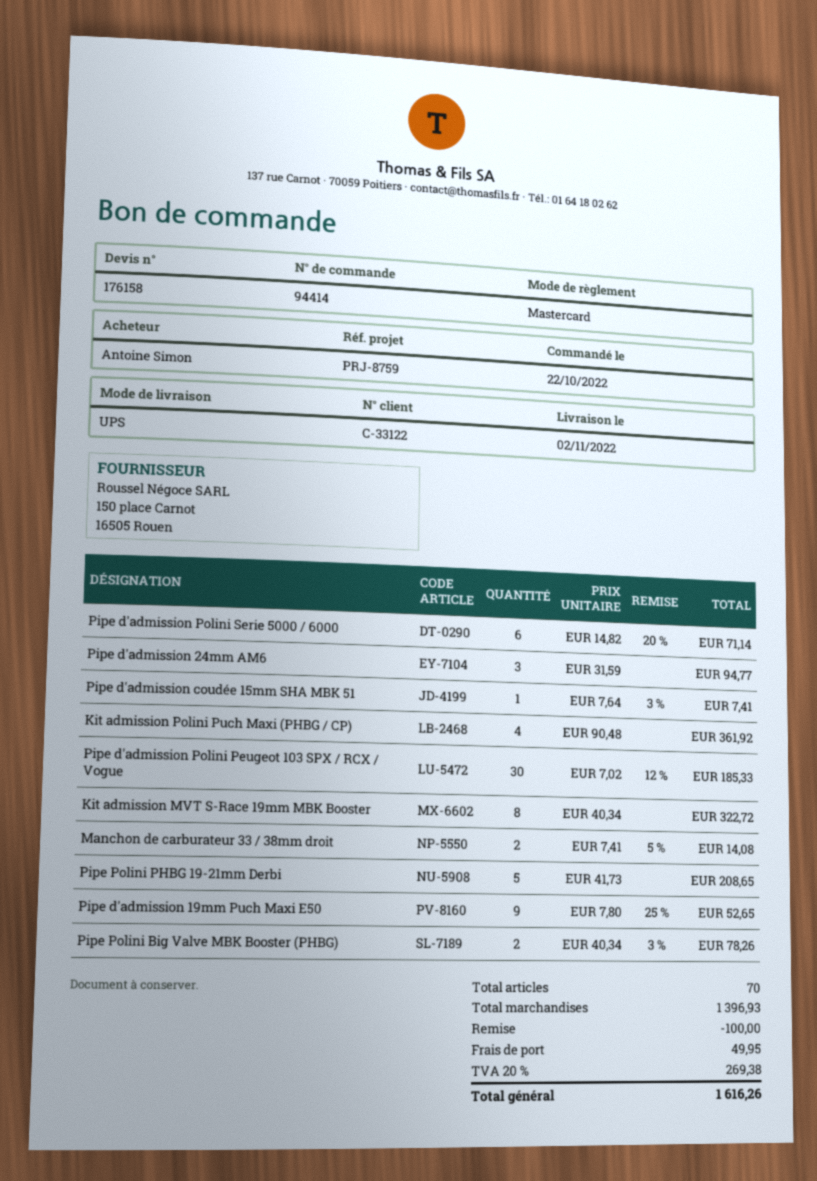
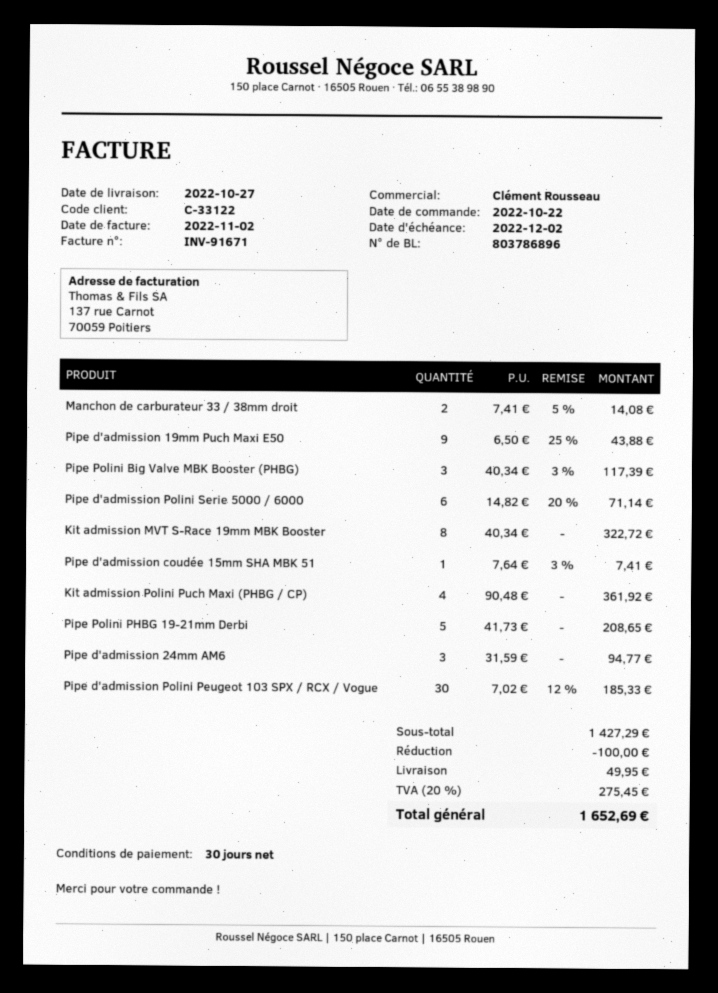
delivery date: 2022-11-02 -> 2022-10-27
Pipe d'admission 19mm Puch Maxi E50: 9 x 7.80 - 25% = 52.65 -> 9 x 6.50 - 25% = 43.88
Pipe Polini Big Valve MBK Booster (PHBG): 2 x 40.34 - 3% = 78.26 -> 3 x 40.34 - 3% = 117.39
subtotal: 1396.93 -> 1427.29
tax: 20% = 269.38 -> 20% = 275.45
total: 1616.26 -> 1652.69

